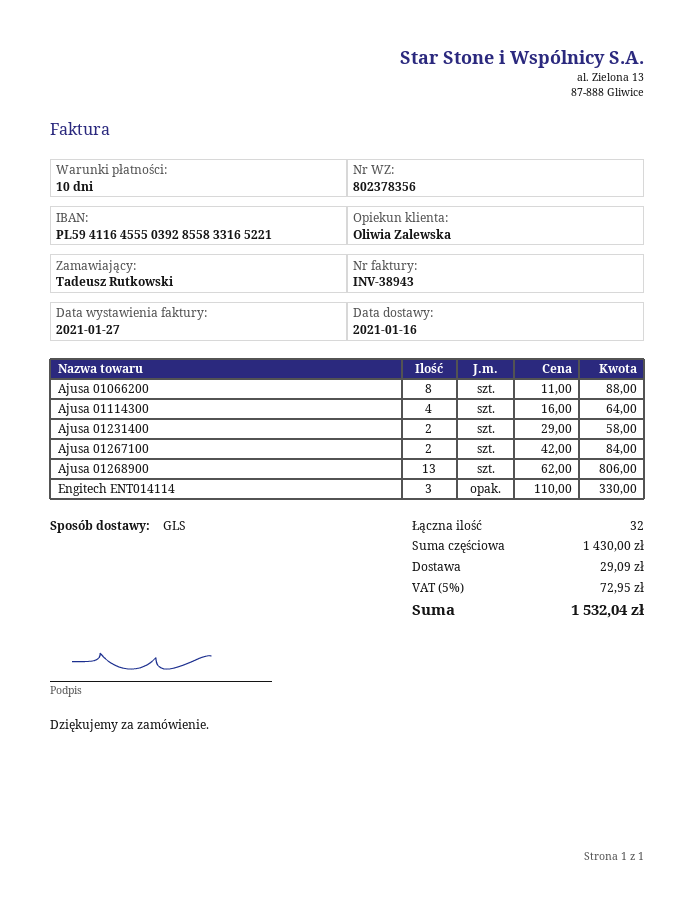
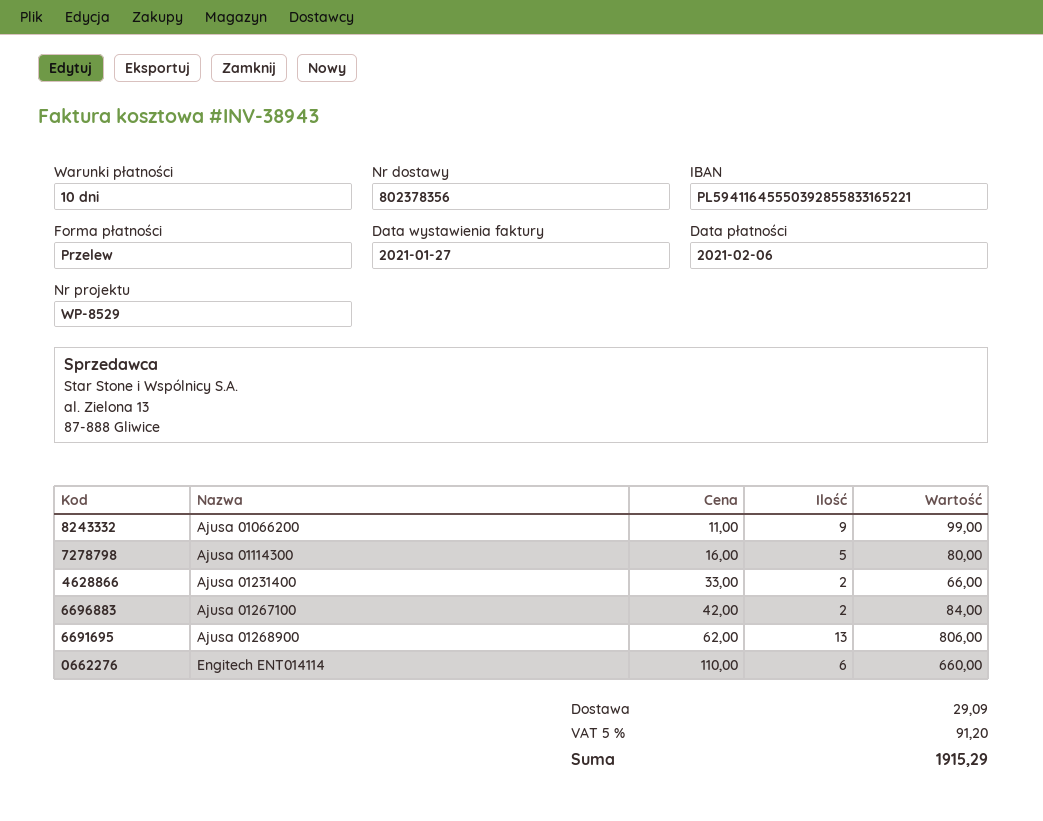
Ajusa 01066200: 8 x 11.00 = 88.00 -> 9 x 11.00 = 99.00
Ajusa 01114300: 4 x 16.00 = 64.00 -> 5 x 16.00 = 80.00
Ajusa 01231400: 2 x 29.00 = 58.00 -> 2 x 33.00 = 66.00
Engitech ENT014114: 3 x 110.00 = 330.00 -> 6 x 110.00 = 660.00
tax: 5% = 72.95 -> 5% = 91.20
total: 1532.04 -> 1915.29

